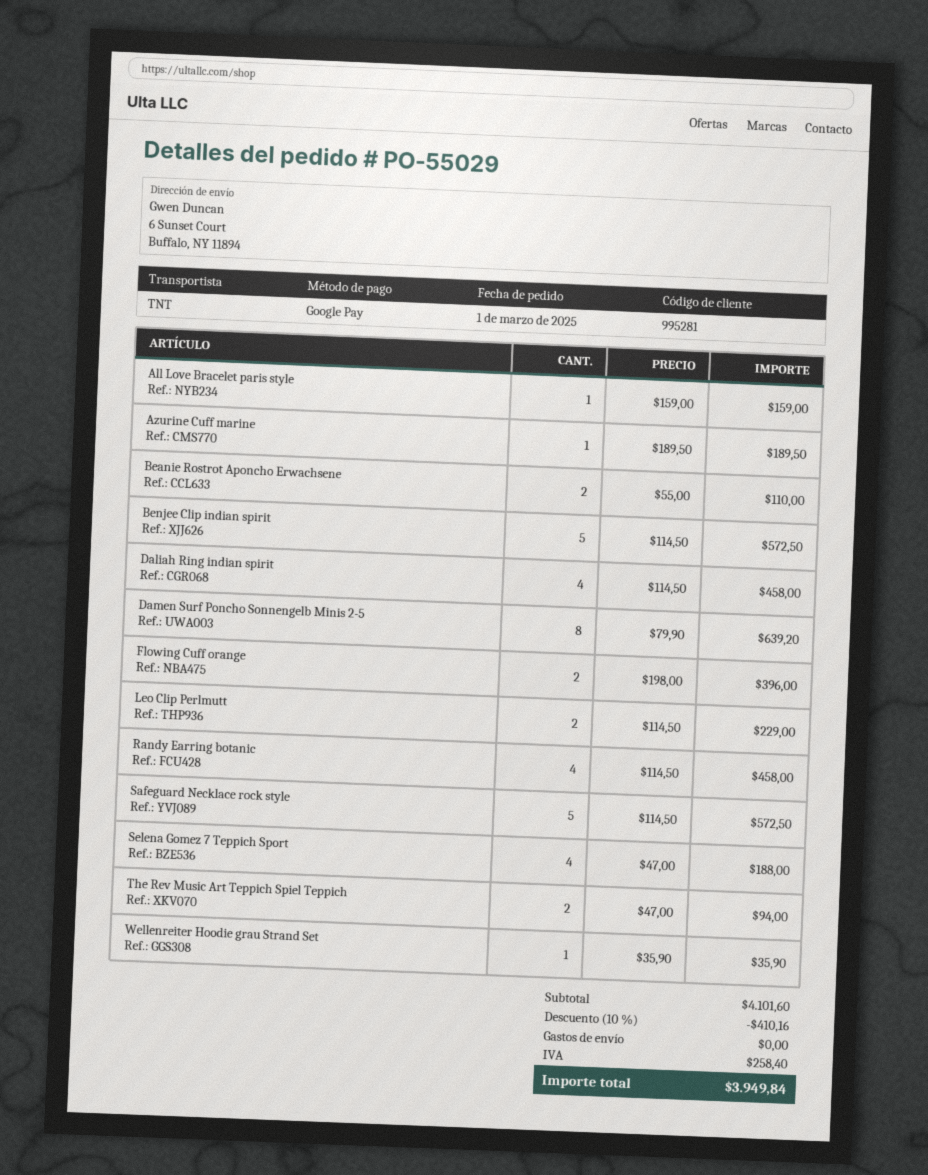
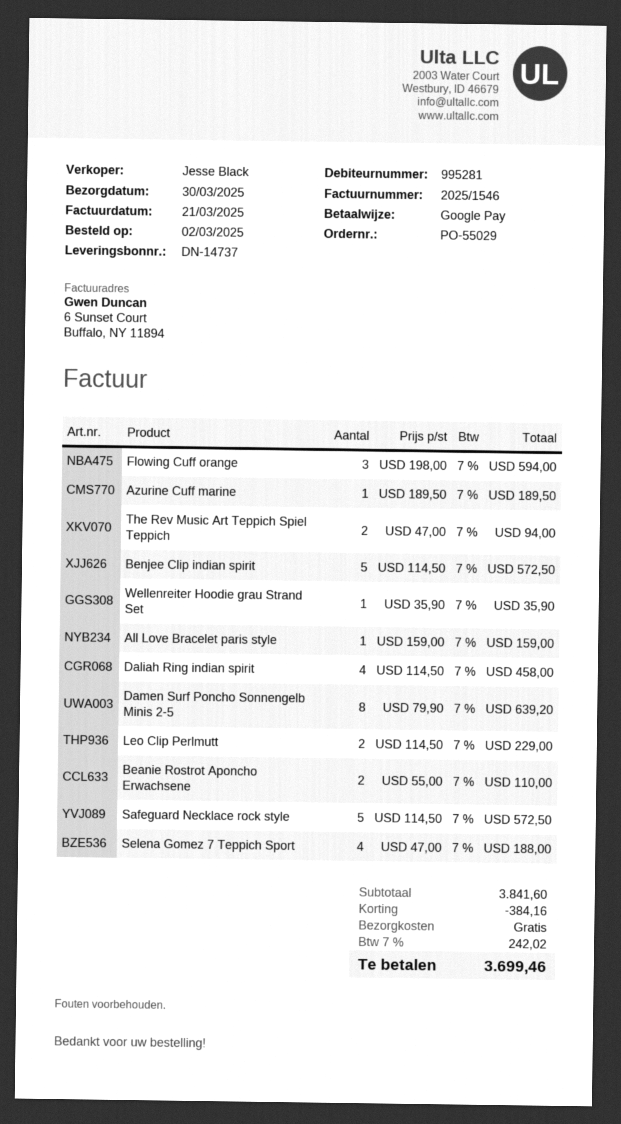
order date: 2025-03-01 -> 2025-03-02
Flowing Cuff orange: 2 x 198.00 = 396.00 -> 3 x 198.00 = 594.00
Randy Earring botanic: 4 x 114.50 = 458.00 -> none
subtotal: 4101.60 -> 3841.60
discount: 410.16 -> 384.16
tax: 258.40 -> 242.02
total: 3949.84 -> 3699.46

